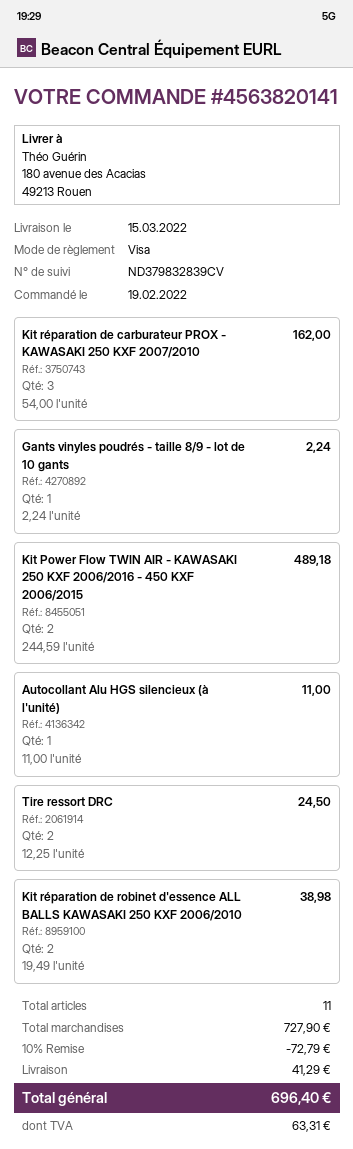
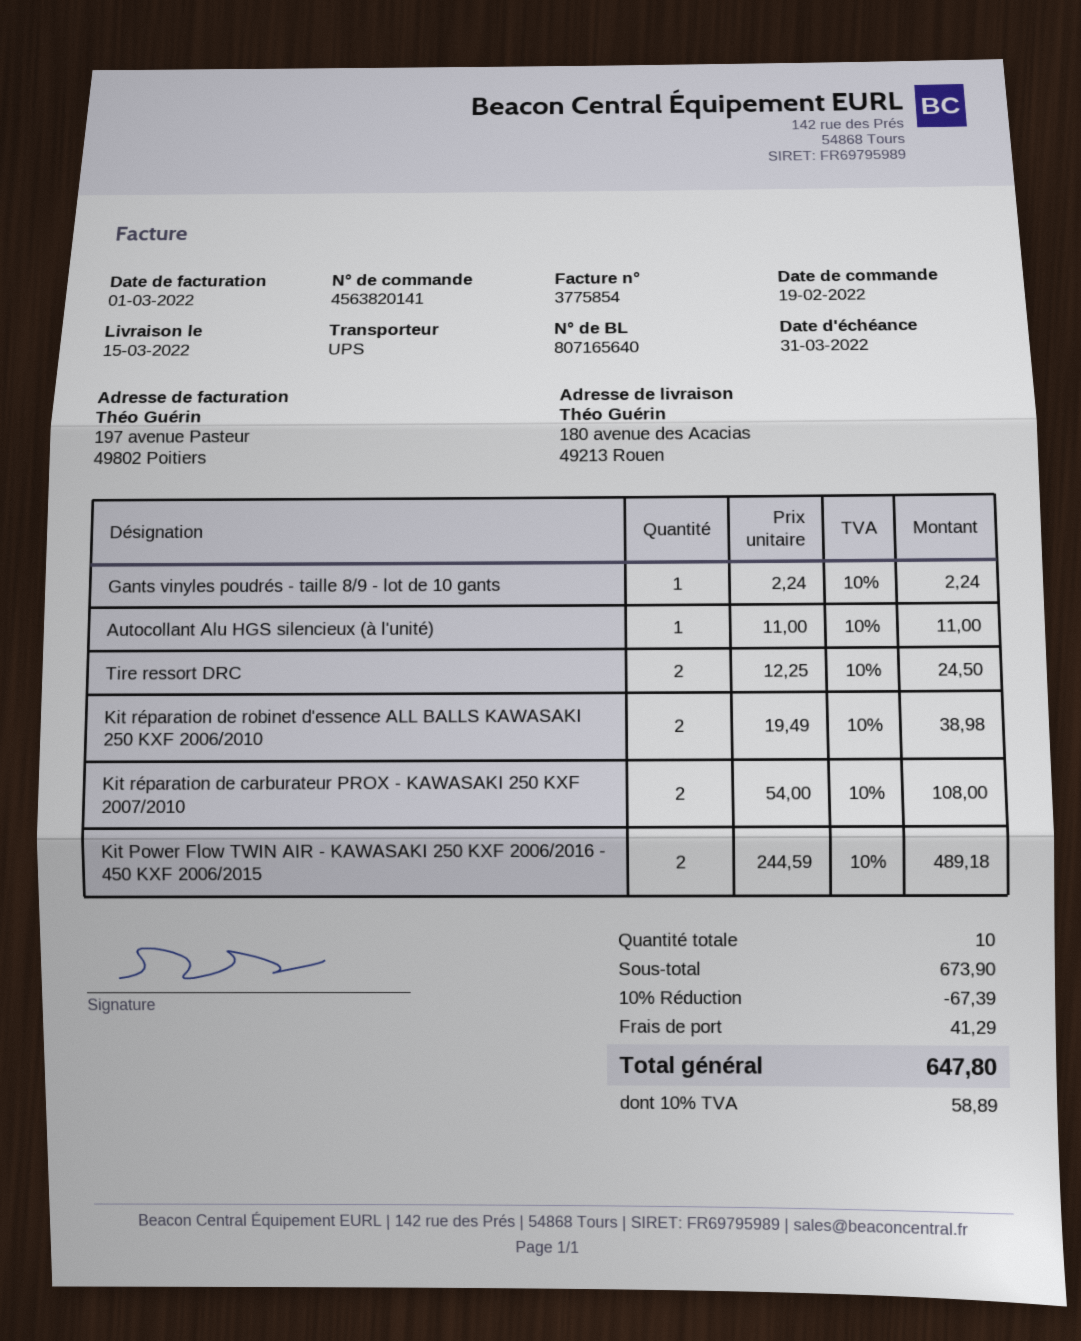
Kit réparation de carburateur PROX - KAWASAKI 250 KXF 2007/2010: 3 x 54.00 = 162.00 -> 2 x 54.00 = 108.00
total quantity: 11 -> 10
subtotal: 727.90 -> 673.90
discount: 10% = 72.79 -> 10% = 67.39
tax: 63.31 -> 58.89
total: 696.40 -> 647.80

